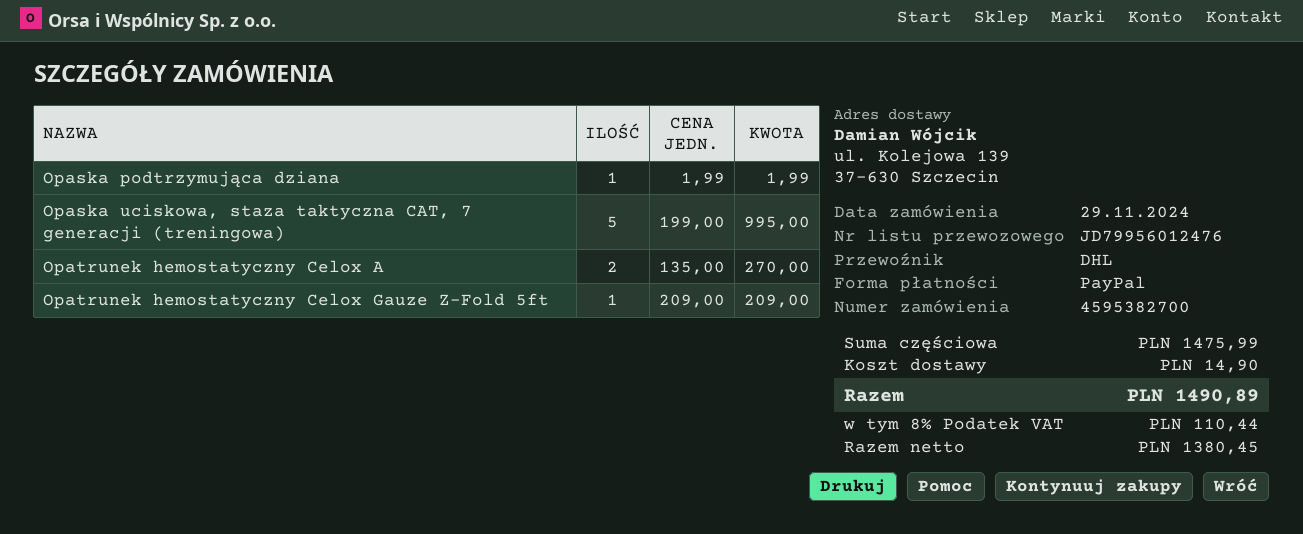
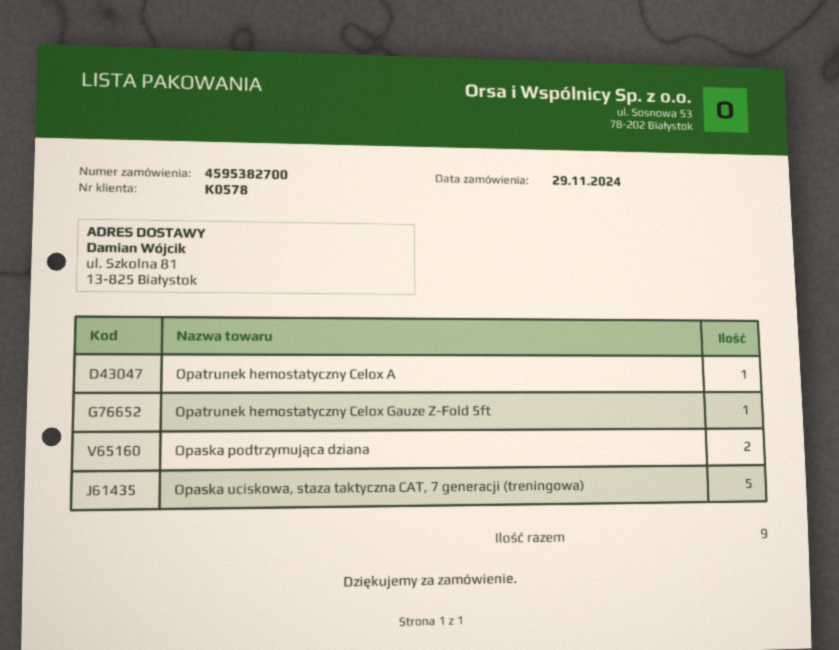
ship to: ul. Kolejowa 139, 37-630 Szczecin -> ul. Szkolna 81, 13-825 Białystok
Opaska podtrzymująca dziana: 1 -> 2
Opatrunek hemostatyczny Celox A: 2 -> 1

